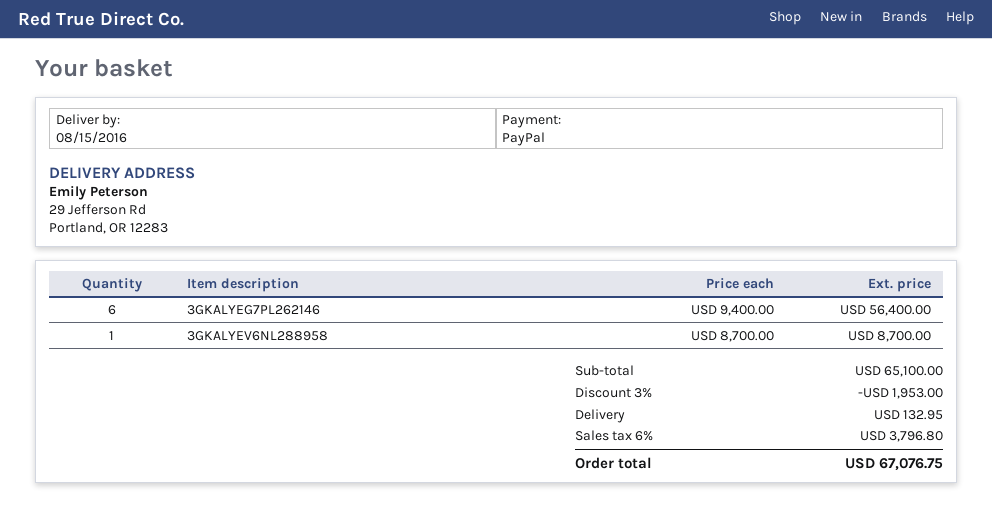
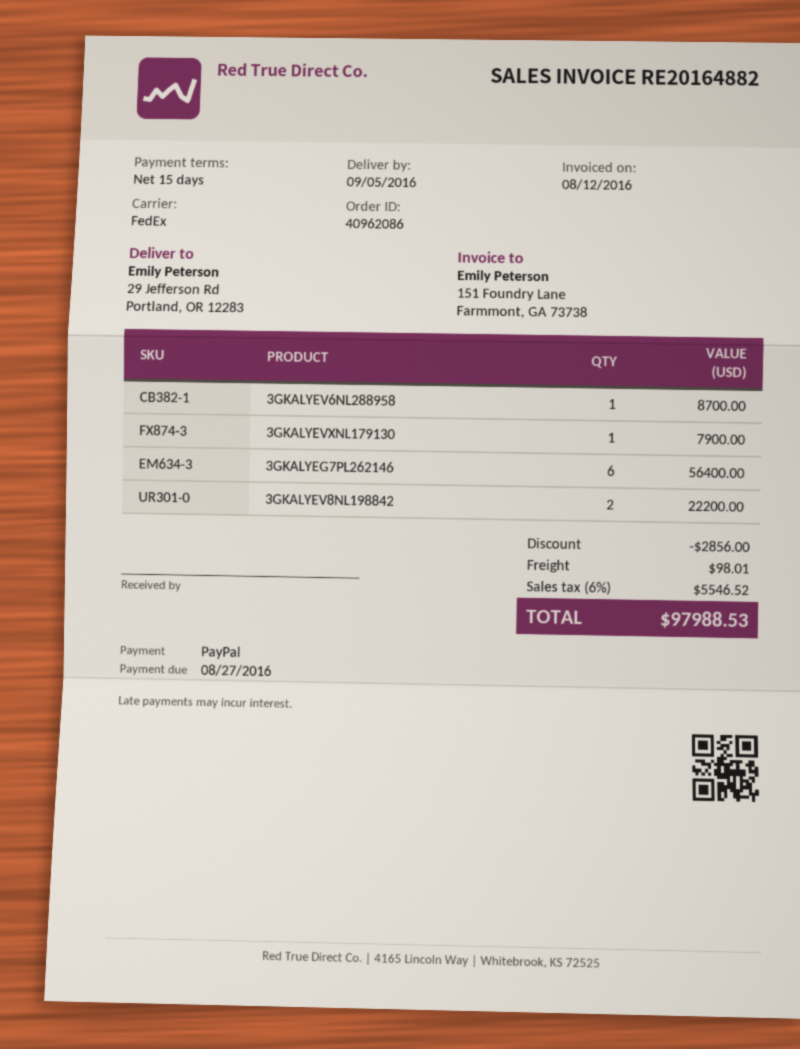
delivery date: 2016-08-15 -> 2016-09-05
3GKALYEVXNL179130: none -> 1 for 7900.00
3GKALYEV8NL198842: none -> 2 for 22200.00
discount: 1953.00 -> 2856.00
shipping: 132.95 -> 98.01
tax: 6% = 3796.80 -> 6% = 5546.52
total: 67076.75 -> 97988.53

